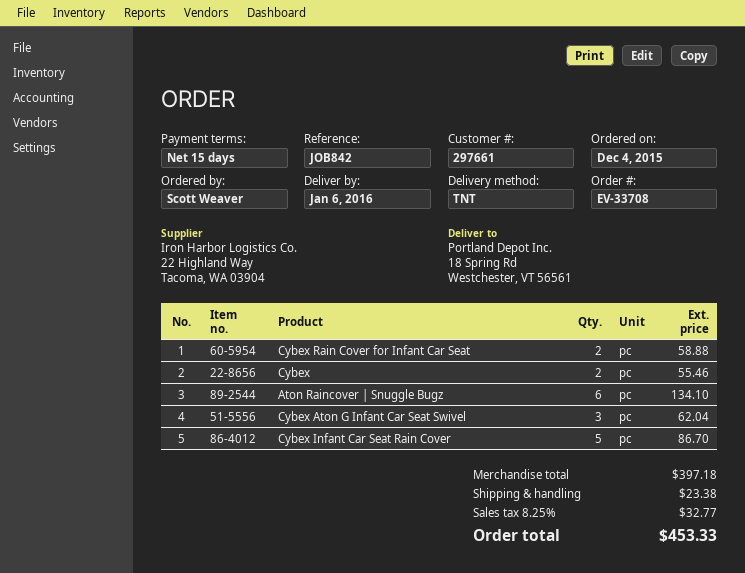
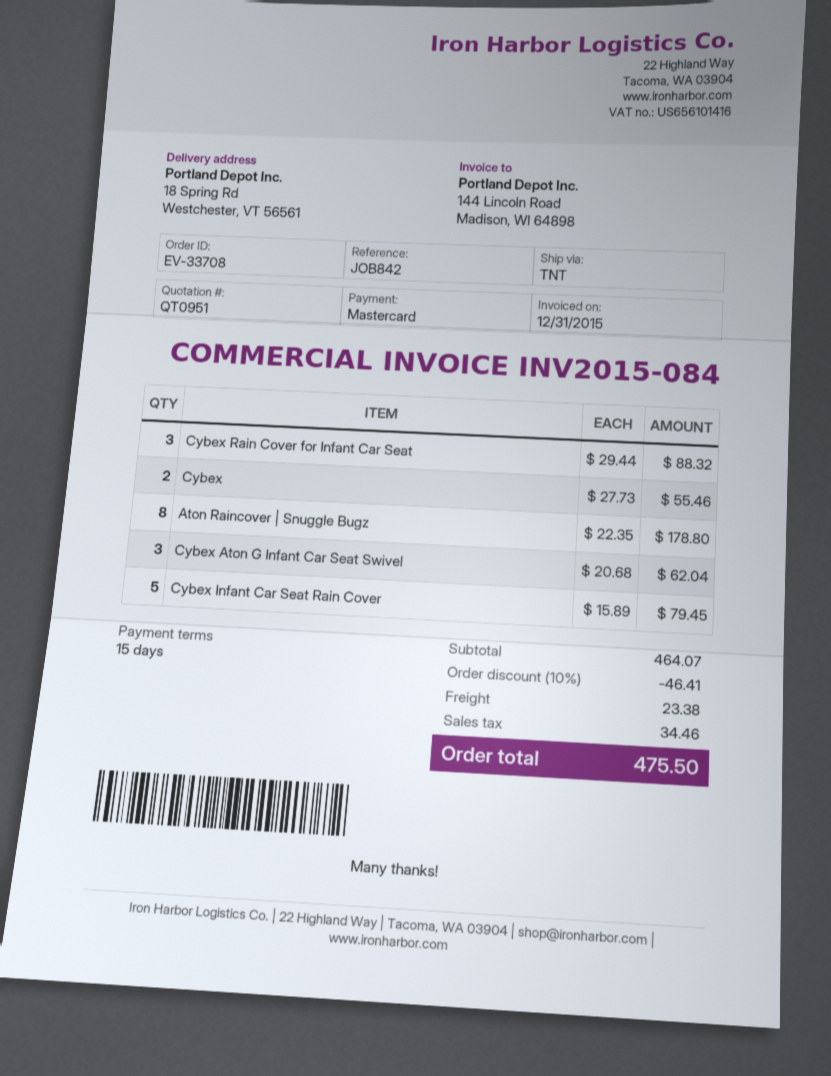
Cybex Rain Cover for Infant Car Seat: 2 for 58.88 -> 3 for 88.32
Aton Raincover | Snuggle Bugz: 6 for 134.10 -> 8 for 178.80
Cybex Infant Car Seat Rain Cover: 5 for 86.70 -> 5 for 79.45
subtotal: 397.18 -> 464.07
discount: none -> 10% = 46.41
tax: 32.77 -> 34.46
total: 453.33 -> 475.50

